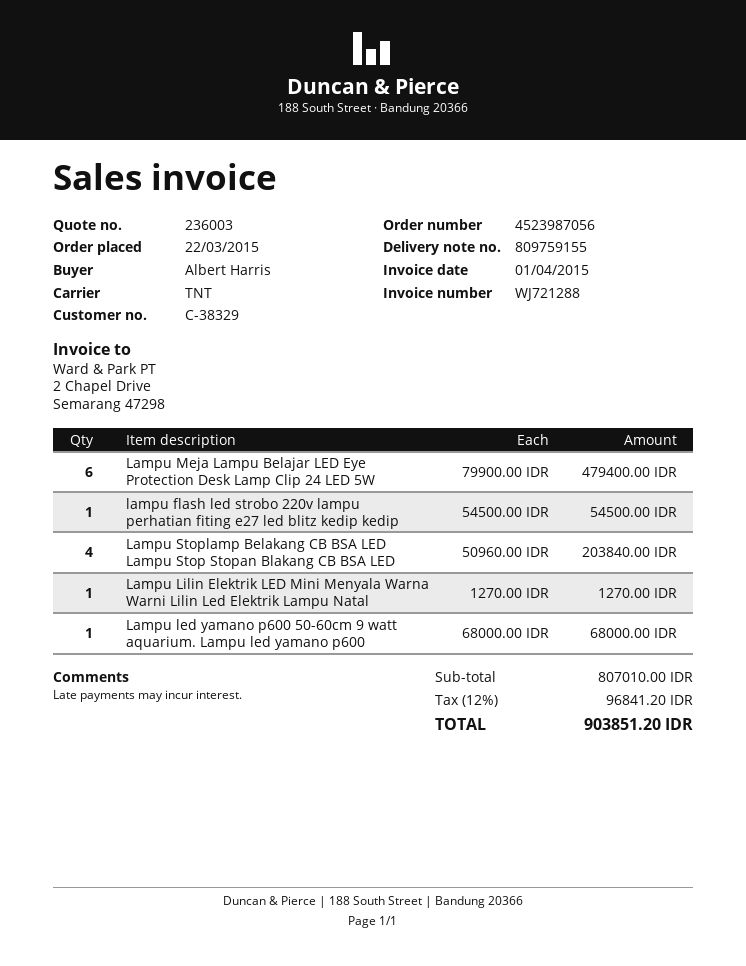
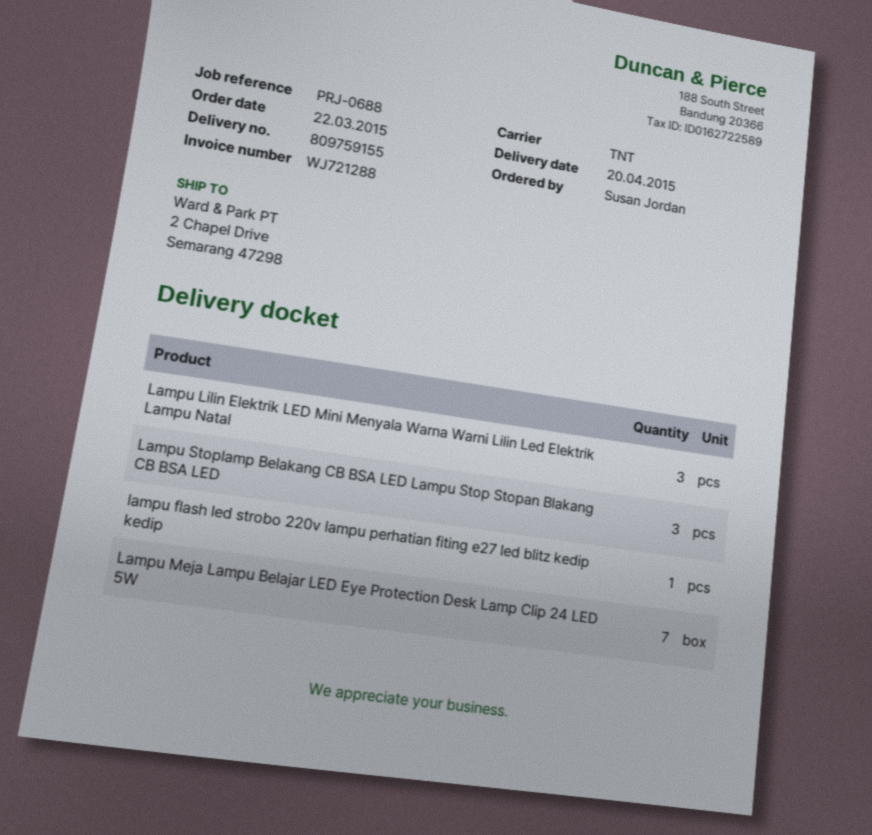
ordered by: Albert Harris -> Susan Jordan
Lampu Meja Lampu Belajar LED Eye Protection Desk Lamp Clip 24 LED 5W: 6 -> 7
Lampu Stoplamp Belakang CB BSA LED Lampu Stop Stopan Blakang CB BSA LED: 4 -> 3
Lampu Lilin Elektrik LED Mini Menyala Warna Warni Lilin Led Elektrik Lampu Natal: 1 -> 3
Lampu led yamano p600 50-60cm 9 watt aquarium. Lampu led yamano p600: 1 -> none

